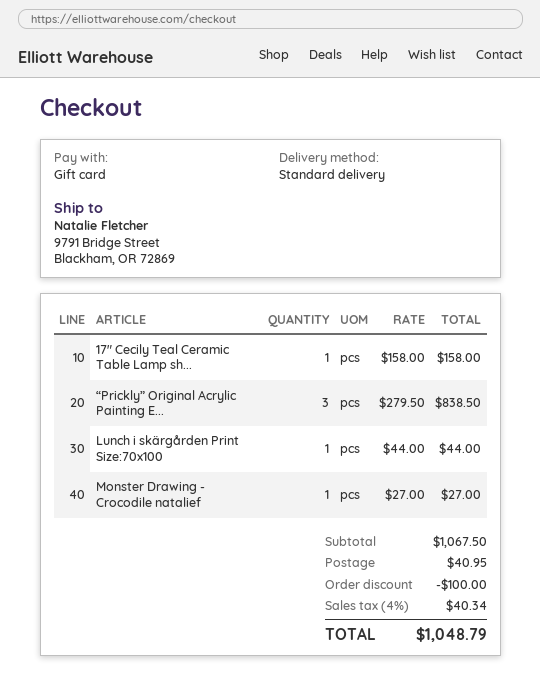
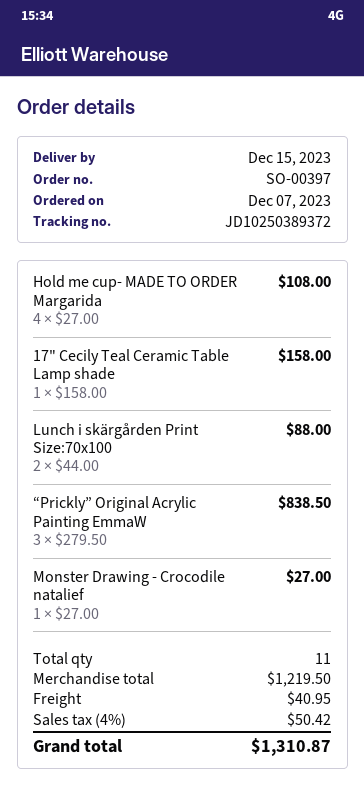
Lunch i skärgården Print Size:70x100: 1 x 44.00 = 44.00 -> 2 x 44.00 = 88.00
Hold me cup- MADE TO ORDER Margarida: none -> 4 x 27.00 = 108.00
subtotal: 1067.50 -> 1219.50
discount: 100.00 -> none
tax: 4% = 40.34 -> 4% = 50.42
total: 1048.79 -> 1310.87

